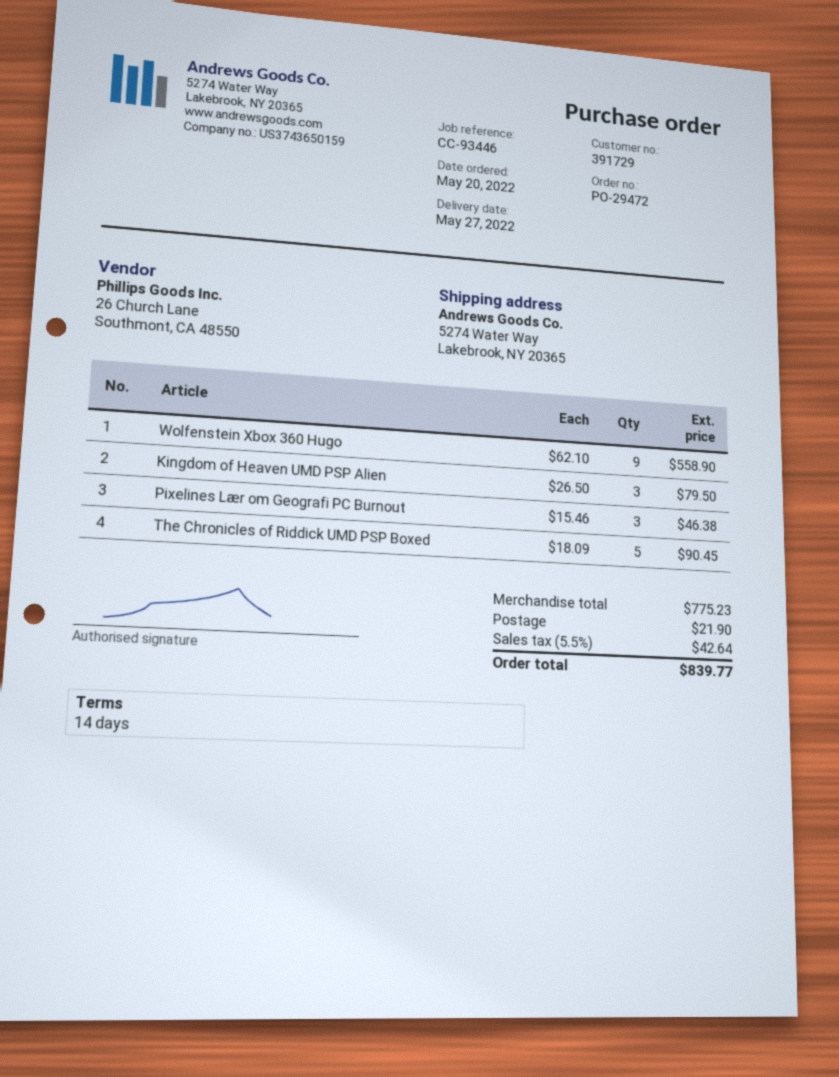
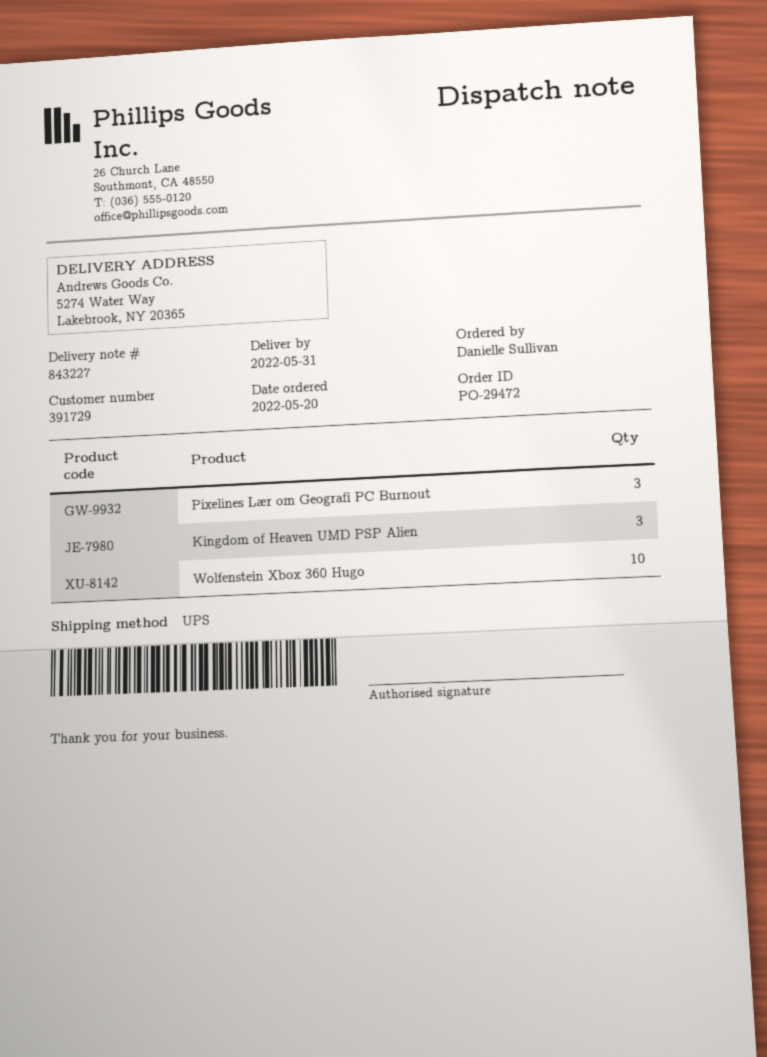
delivery date: 2022-05-27 -> 2022-05-31
Wolfenstein Xbox 360 Hugo: 9 -> 10
The Chronicles of Riddick UMD PSP Boxed: 5 -> none

